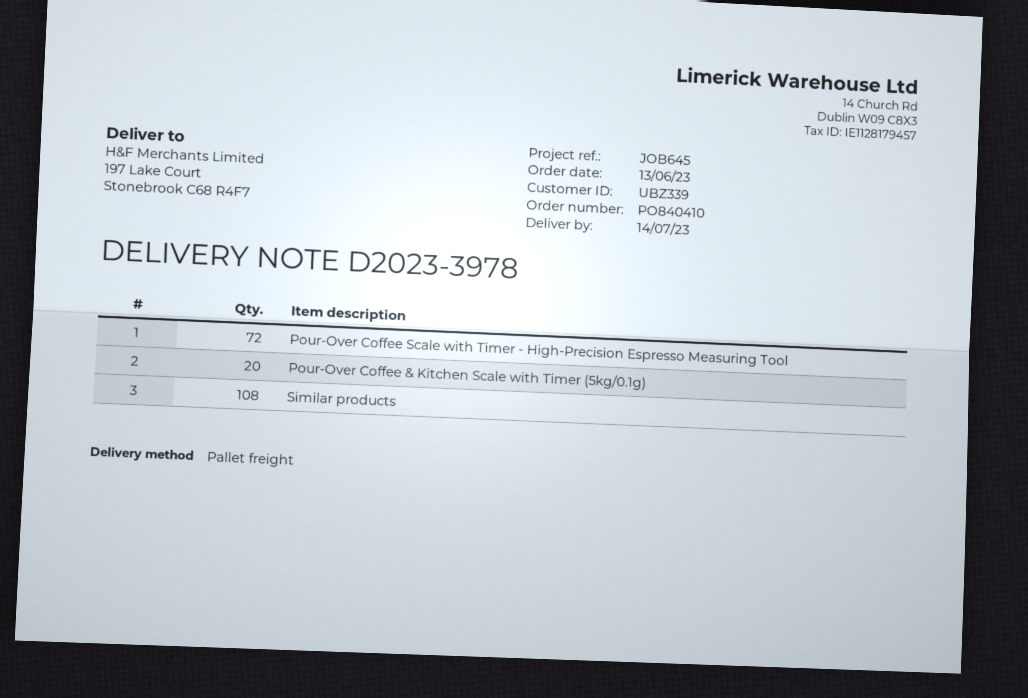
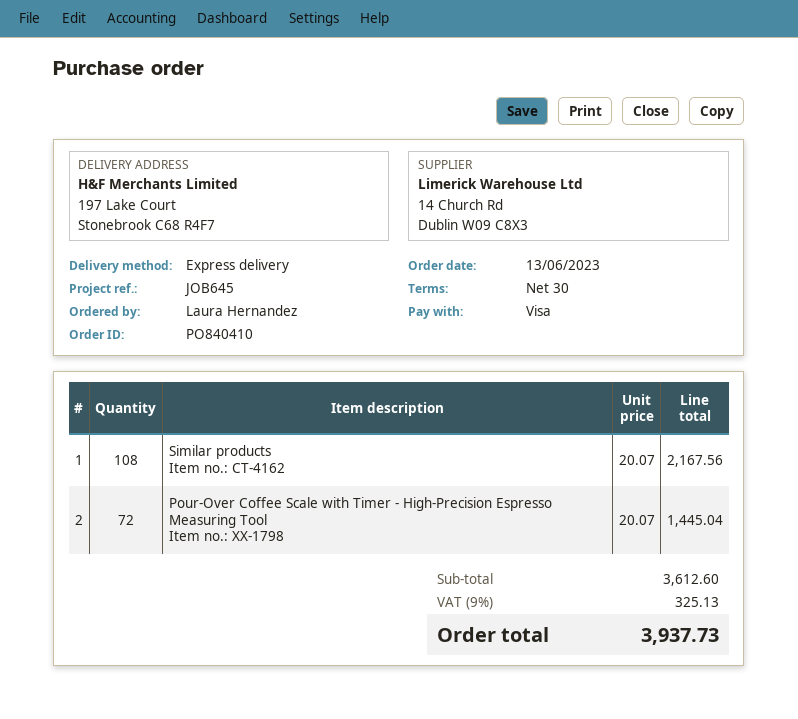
shipping method: pallet freight -> express
Pour-Over Coffee & Kitchen Scale with Timer (5kg/0.1g): 20 -> none

